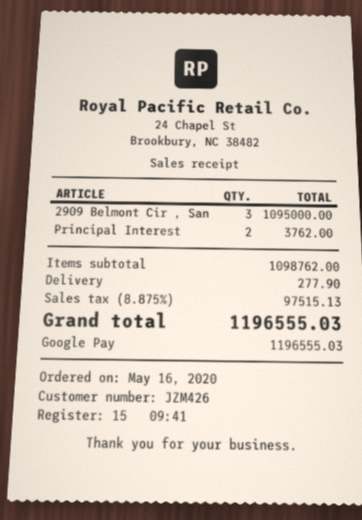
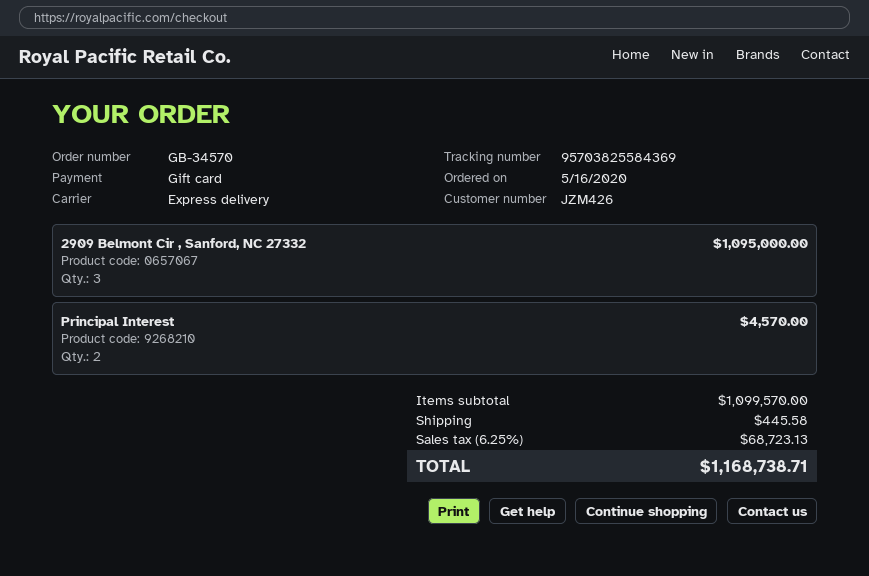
payment method: Google Pay -> gift card
Principal Interest: 2 for 3762.00 -> 2 for 4570.00
subtotal: 1098762.00 -> 1099570.00
shipping: 277.90 -> 445.58
tax: 8.875% = 97515.13 -> 6.25% = 68723.13
total: 1196555.03 -> 1168738.71

